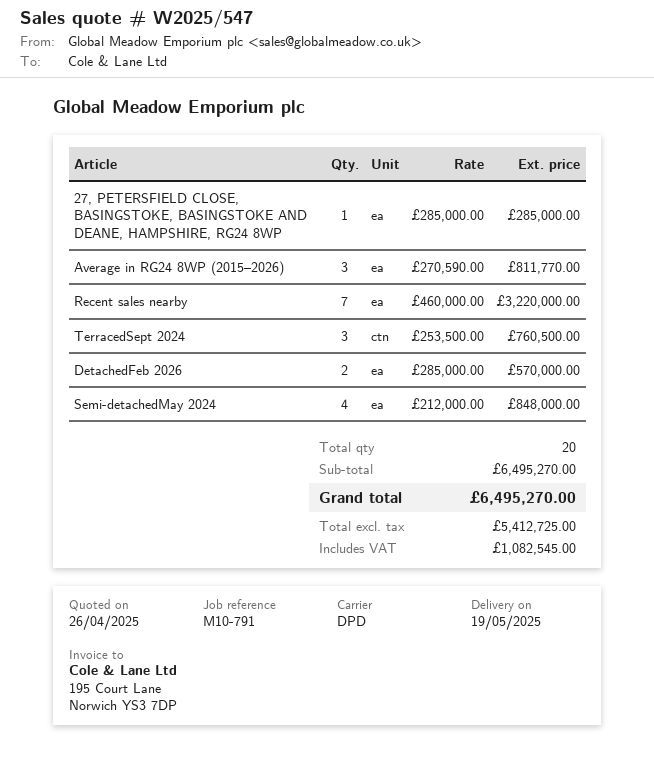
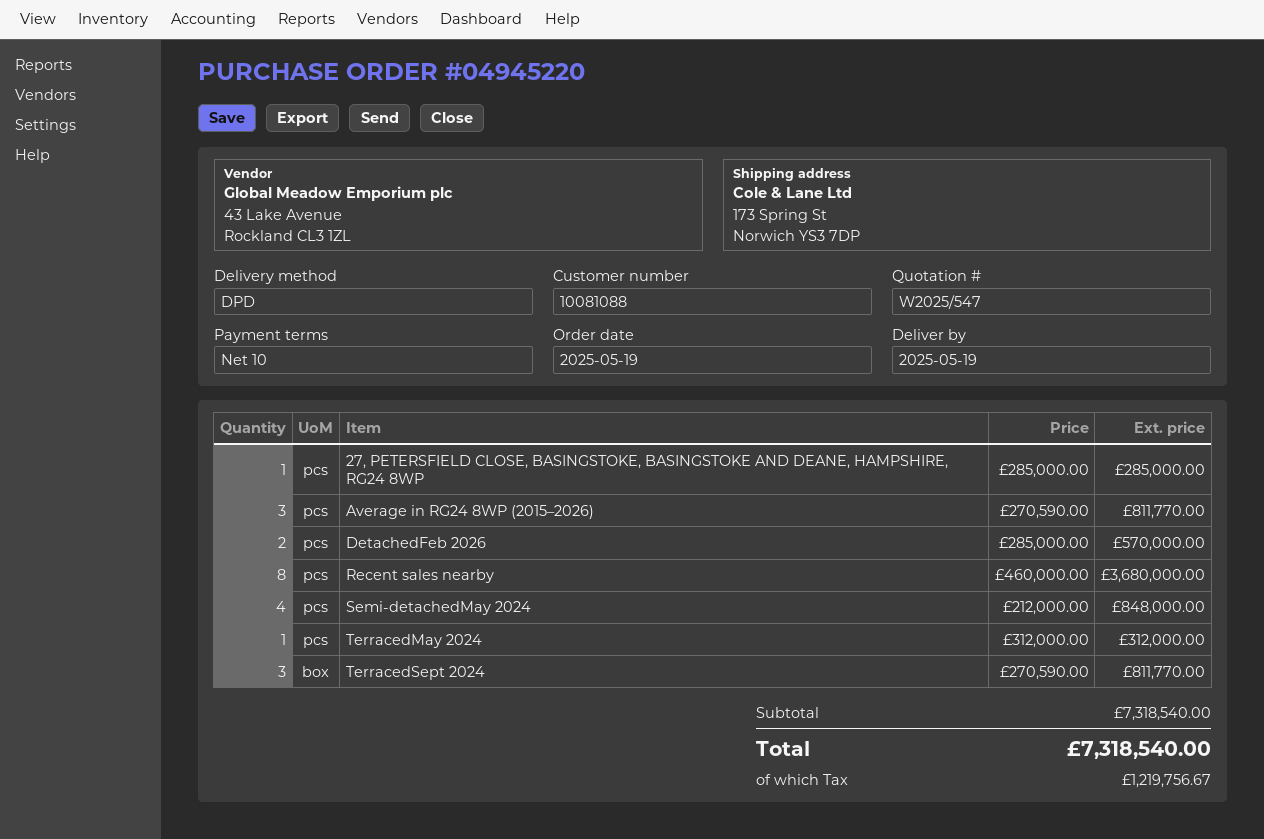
Recent sales nearby: 7 x 460000.00 = 3220000.00 -> 8 x 460000.00 = 3680000.00
TerracedSept 2024: 3 x 253500.00 = 760500.00 -> 3 x 270590.00 = 811770.00
TerracedMay 2024: none -> 1 x 312000.00 = 312000.00
subtotal: 6495270.00 -> 7318540.00
tax: 1082545.00 -> 1219756.67
total: 6495270.00 -> 7318540.00

